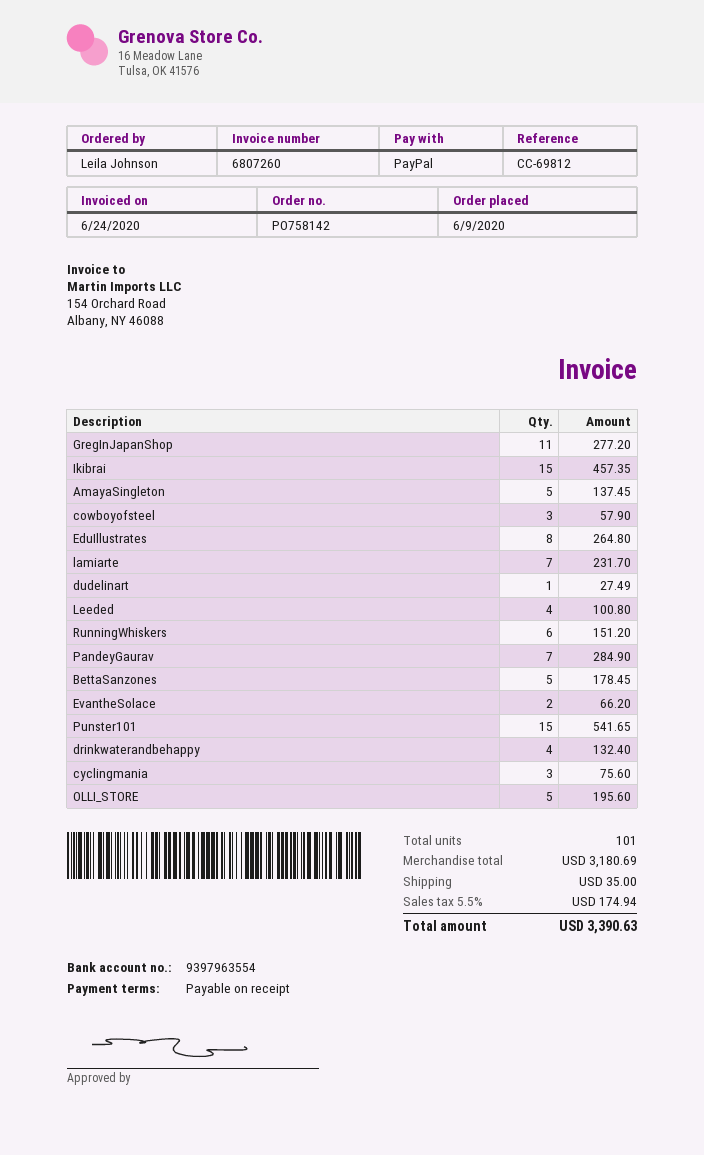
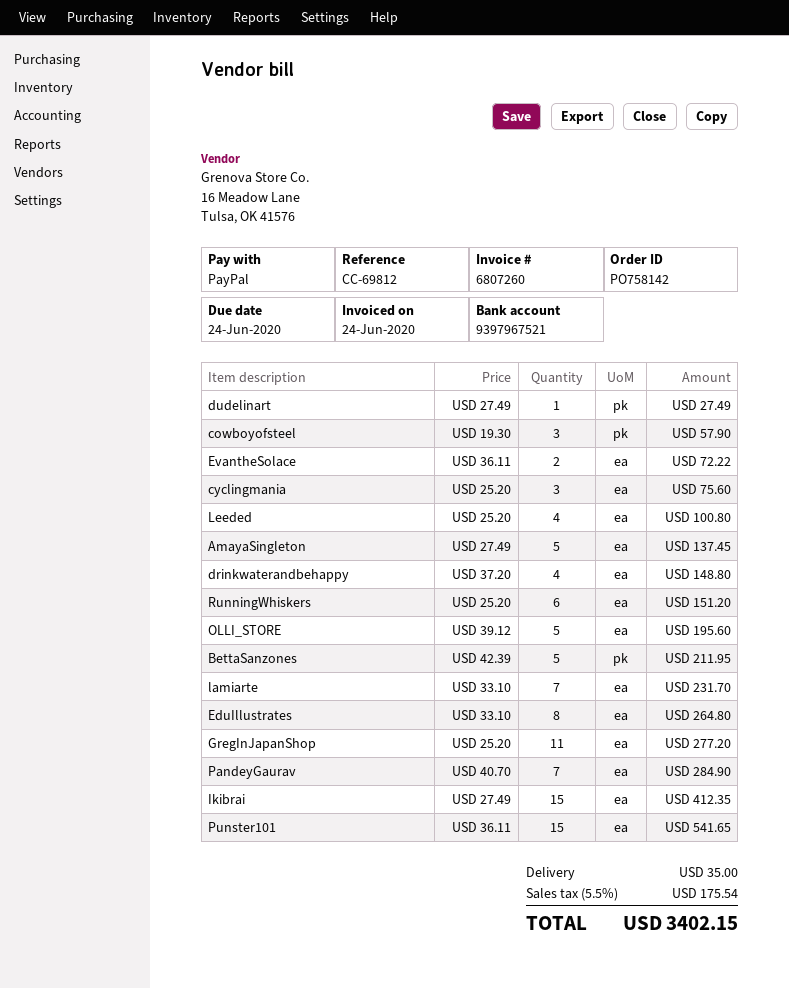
bank account: 9397963554 -> 9397967521
Ikibrai: 15 for 457.35 -> 15 for 412.35
BettaSanzones: 5 for 178.45 -> 5 for 211.95
EvantheSolace: 2 for 66.20 -> 2 for 72.22
drinkwaterandbehappy: 4 for 132.40 -> 4 for 148.80
tax: 5.5% = 174.94 -> 5.5% = 175.54
total: 3390.63 -> 3402.15

